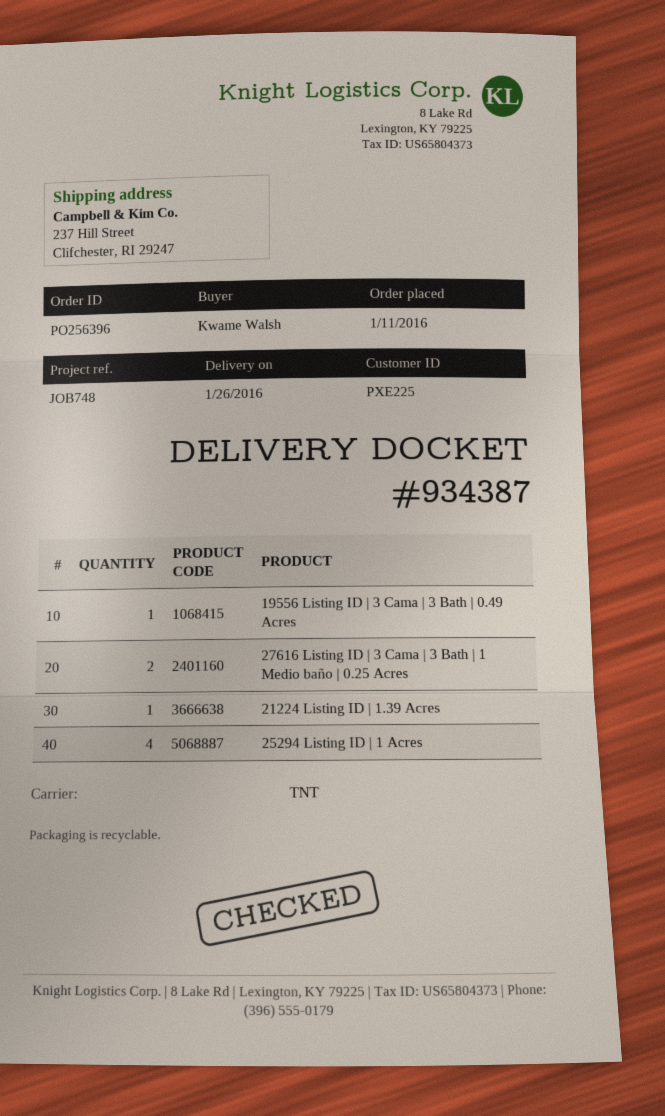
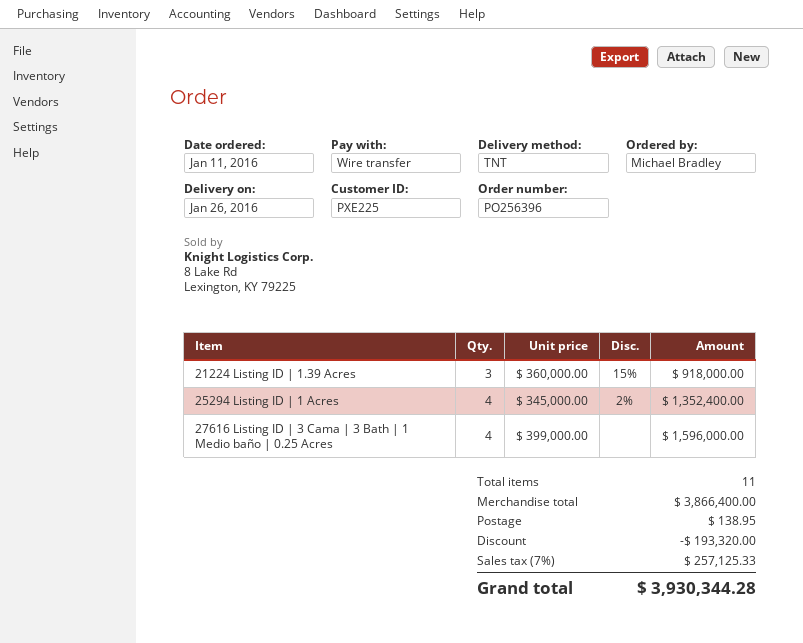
ordered by: Kwame Walsh -> Michael Bradley
19556 Listing ID | 3 Cama | 3 Bath | 0.49 Acres: 1 -> none
27616 Listing ID | 3 Cama | 3 Bath | 1 Medio baño | 0.25 Acres: 2 -> 4
21224 Listing ID | 1.39 Acres: 1 -> 3

